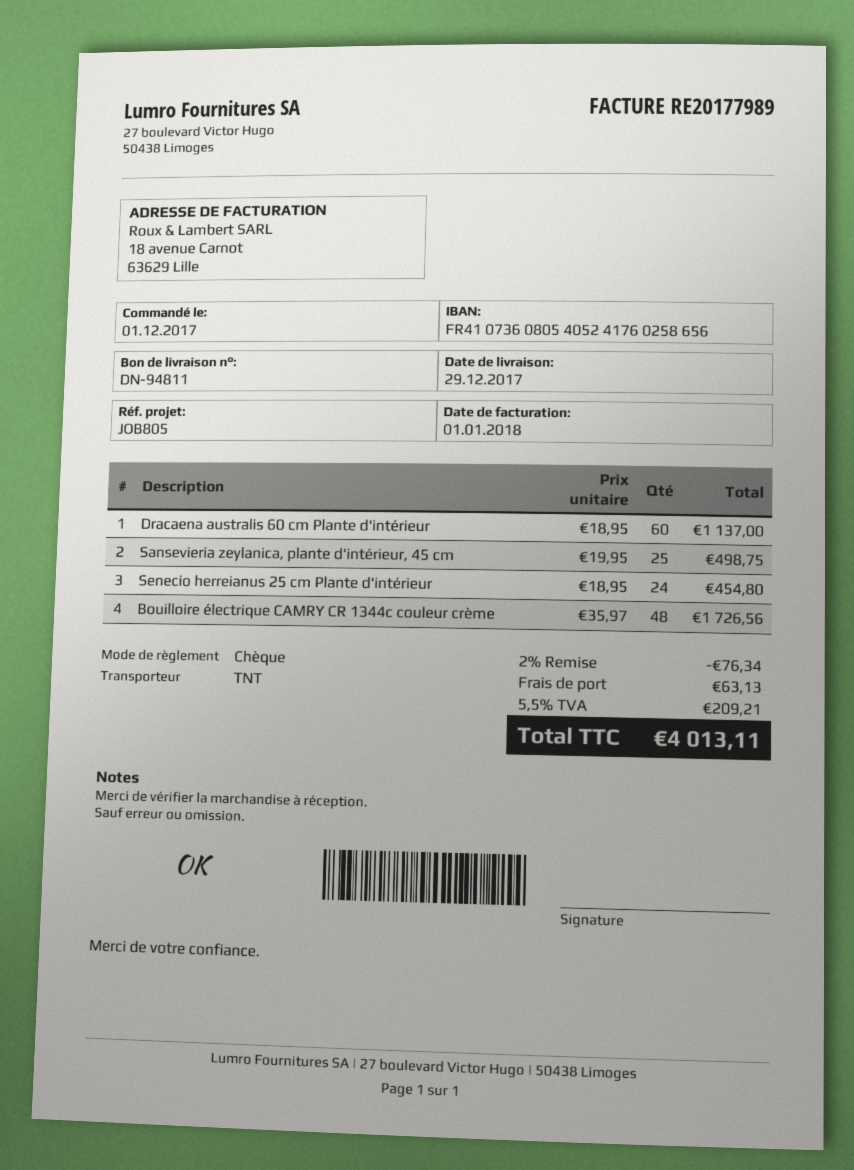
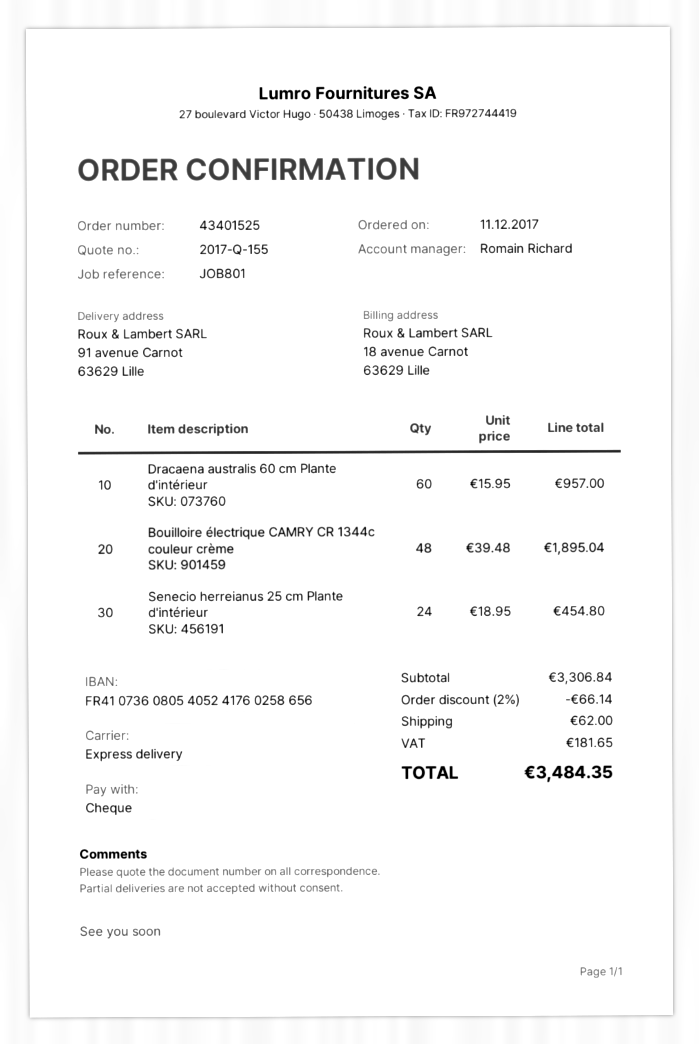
order date: 2017-12-01 -> 2017-12-11
reference: JOB805 -> JOB801
shipping method: TNT -> express
Dracaena australis 60 cm Plante d'intérieur: 60 x 18.95 = 1137.00 -> 60 x 15.95 = 957.00
Sansevieria zeylanica, plante d'intérieur, 45 cm: 25 x 19.95 = 498.75 -> none
Bouilloire électrique CAMRY CR 1344c couleur crème: 48 x 35.97 = 1726.56 -> 48 x 39.48 = 1895.04
discount: 2% = 76.34 -> 2% = 66.14
shipping: 63.13 -> 62.00
tax: 209.21 -> 181.65
total: 4013.11 -> 3484.35

